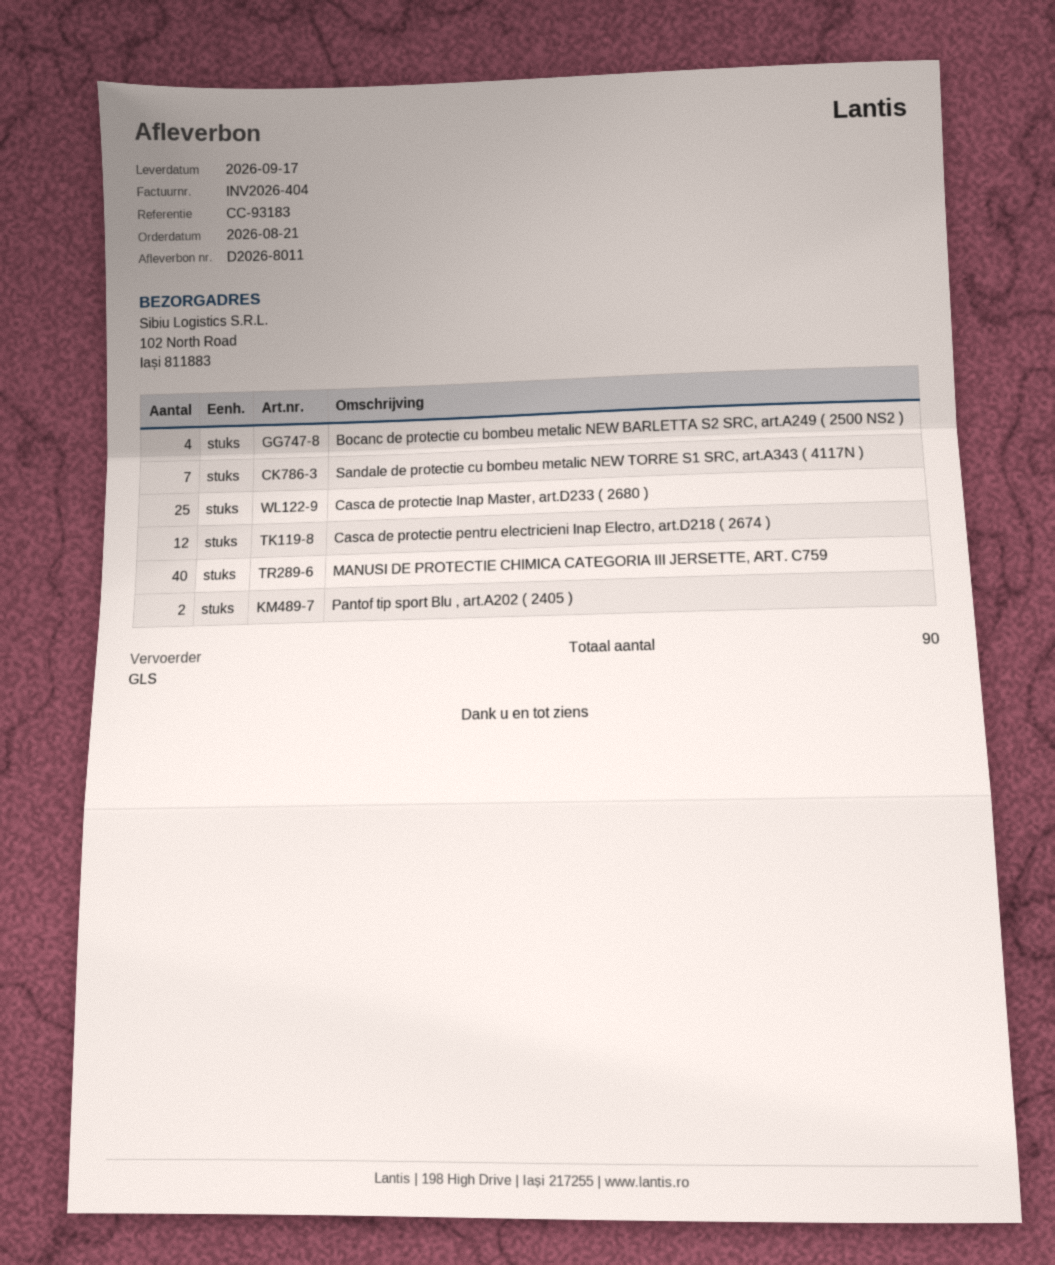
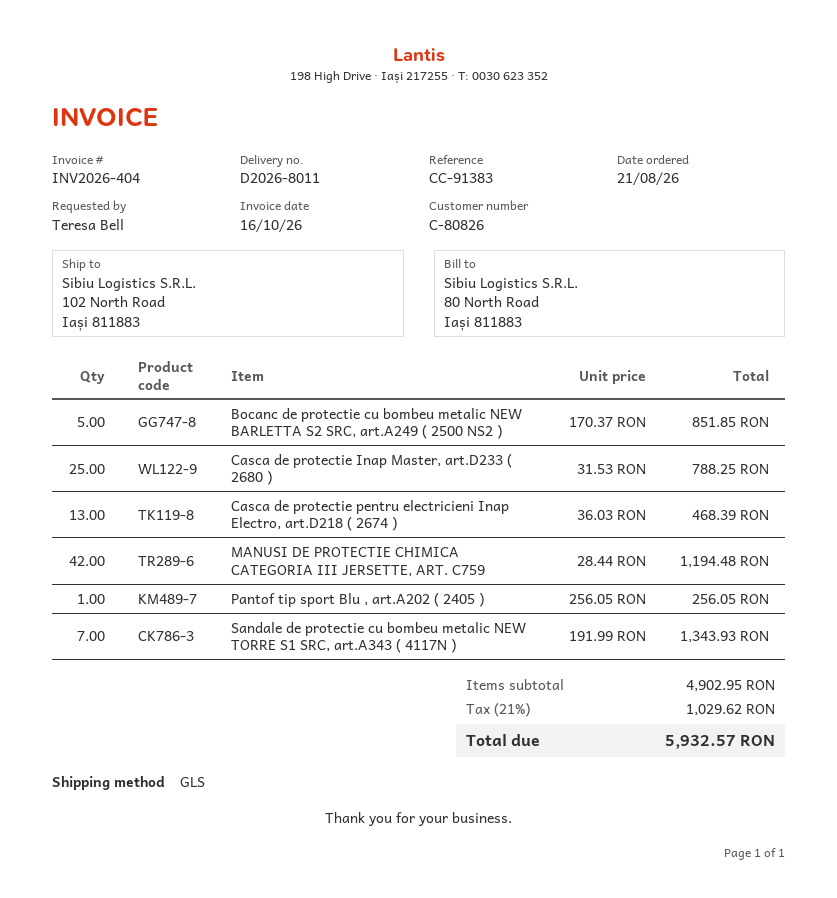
reference: CC-93183 -> CC-91383
Bocanc de protectie cu bombeu metalic NEW BARLETTA S2 SRC, art.A249 ( 2500 NS2 ): 4 -> 5
Casca de protectie pentru electricieni Inap Electro, art.D218 ( 2674 ): 12 -> 13
MANUSI DE PROTECTIE CHIMICA CATEGORIA III JERSETTE, ART. C759: 40 -> 42
Pantof tip sport Blu , art.A202 ( 2405 ): 2 -> 1

